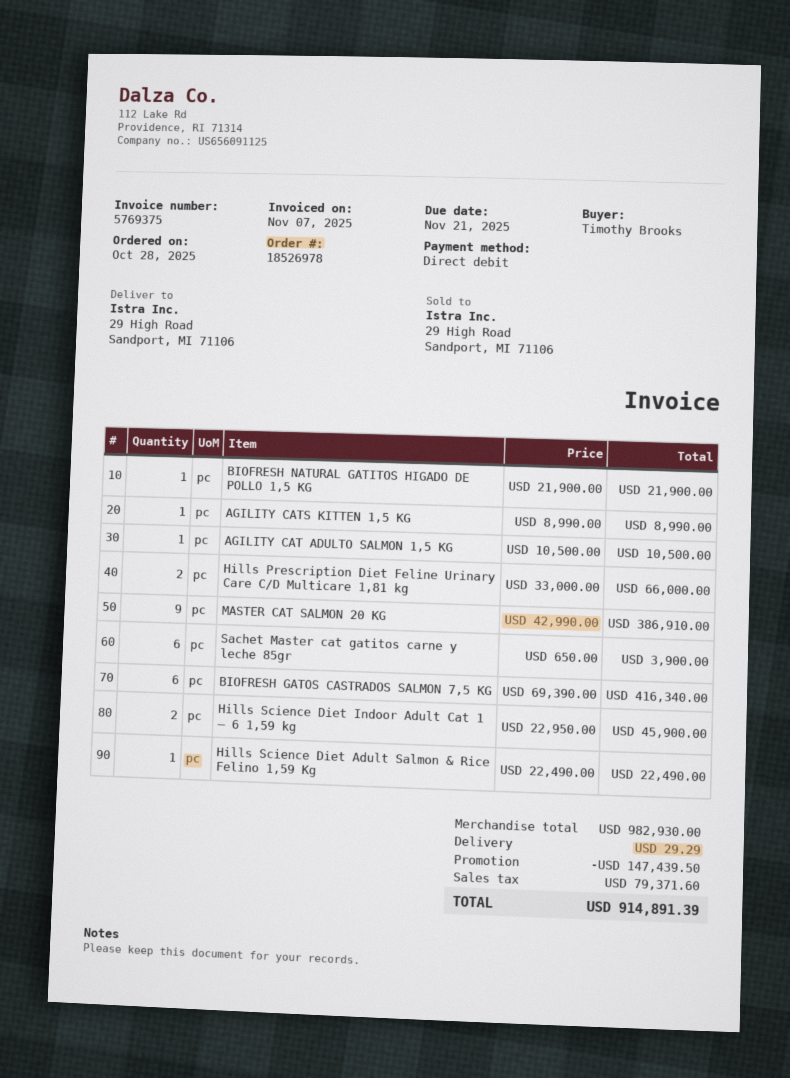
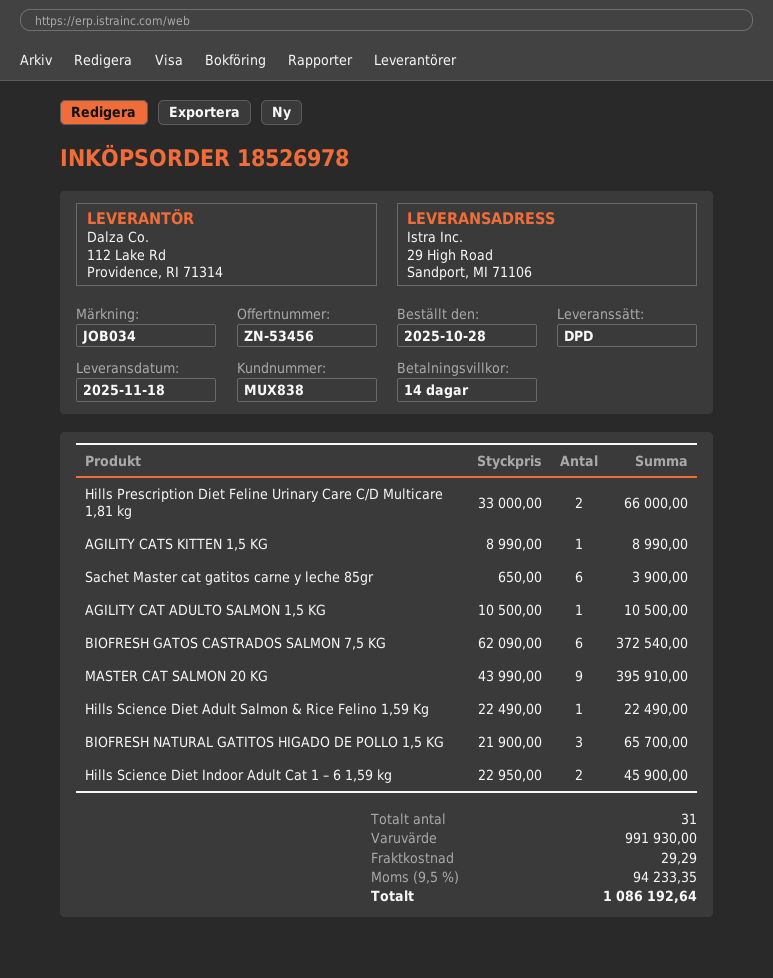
BIOFRESH NATURAL GATITOS HIGADO DE POLLO 1,5 KG: 1 x 21900.00 = 21900.00 -> 3 x 21900.00 = 65700.00
MASTER CAT SALMON 20 KG: 9 x 42990.00 = 386910.00 -> 9 x 43990.00 = 395910.00
BIOFRESH GATOS CASTRADOS SALMON 7,5 KG: 6 x 69390.00 = 416340.00 -> 6 x 62090.00 = 372540.00
subtotal: 982930.00 -> 991930.00
discount: 147439.50 -> none
tax: 79371.60 -> 94233.35
total: 914891.39 -> 1086192.64

